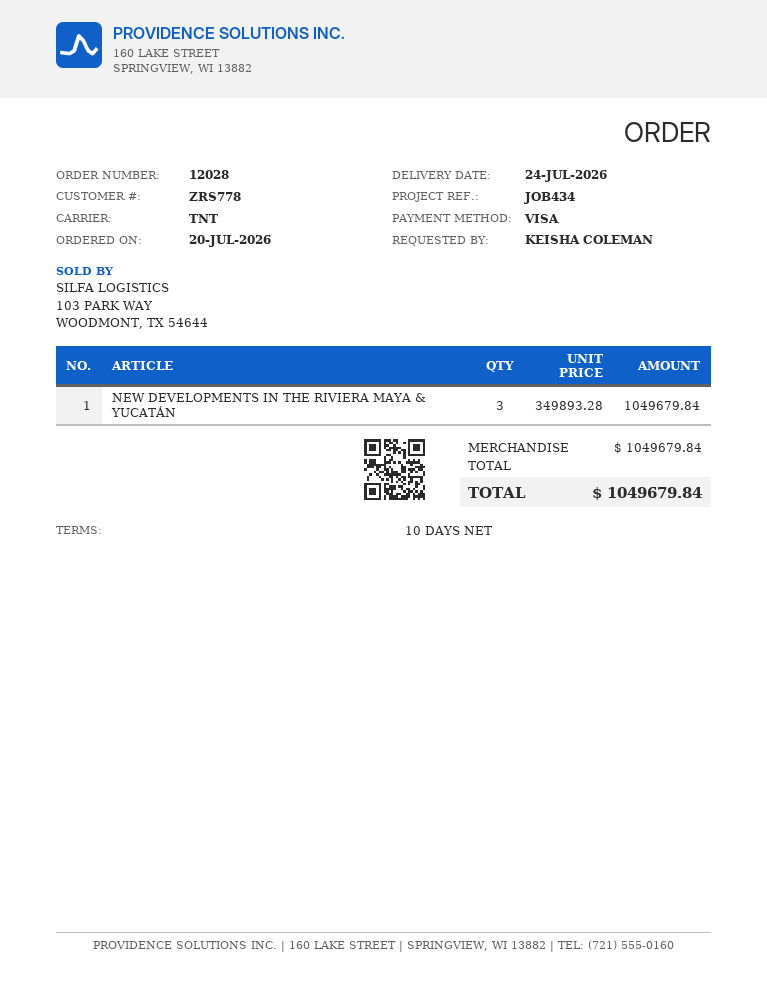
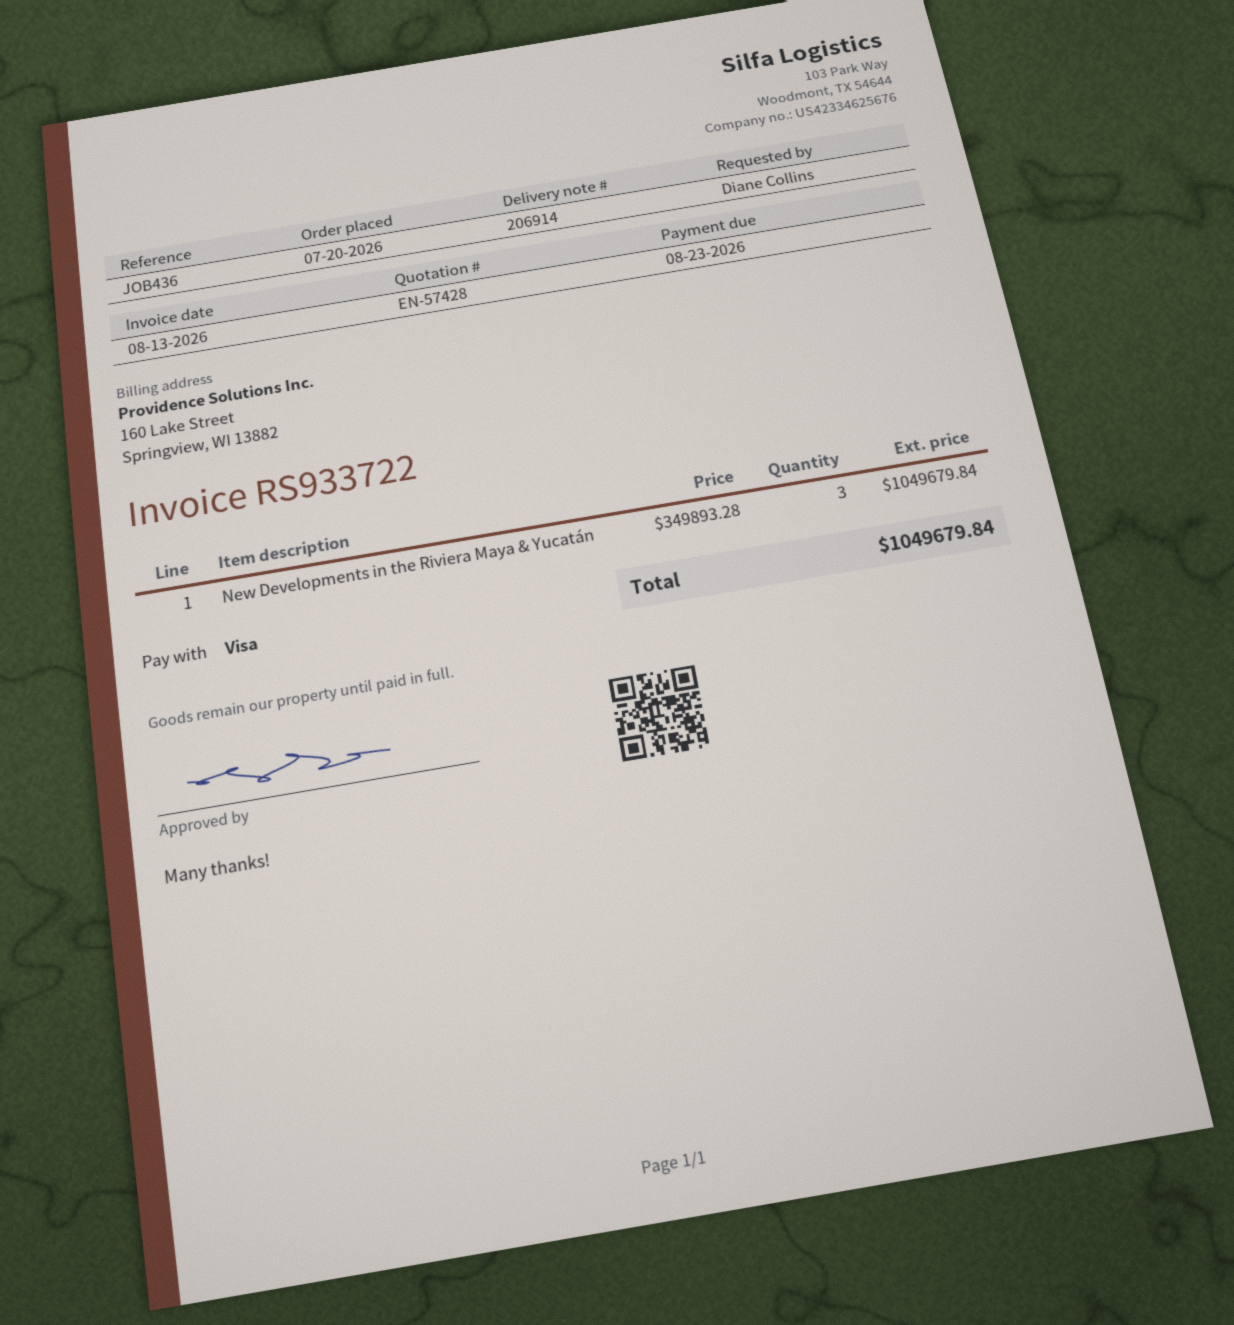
reference: JOB434 -> JOB436
ordered by: KEISHA COLEMAN -> Diane Collins

